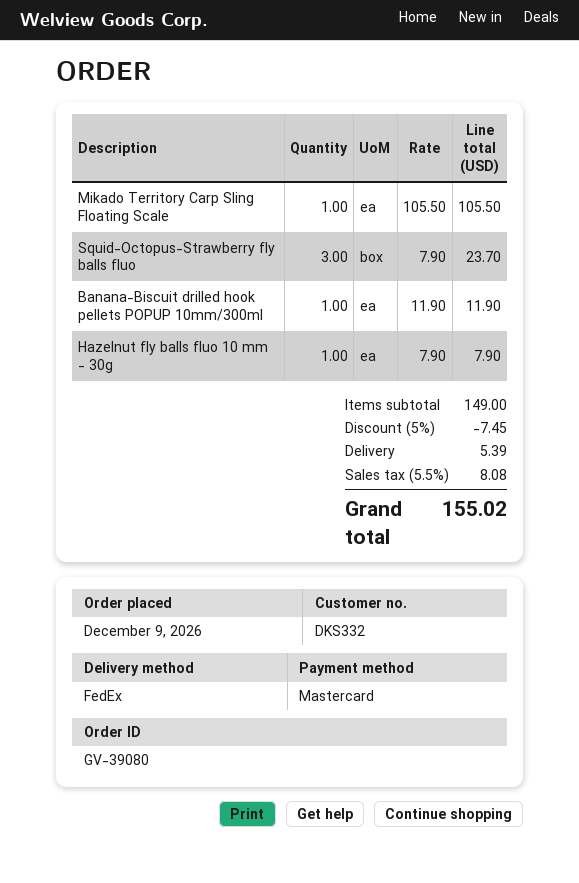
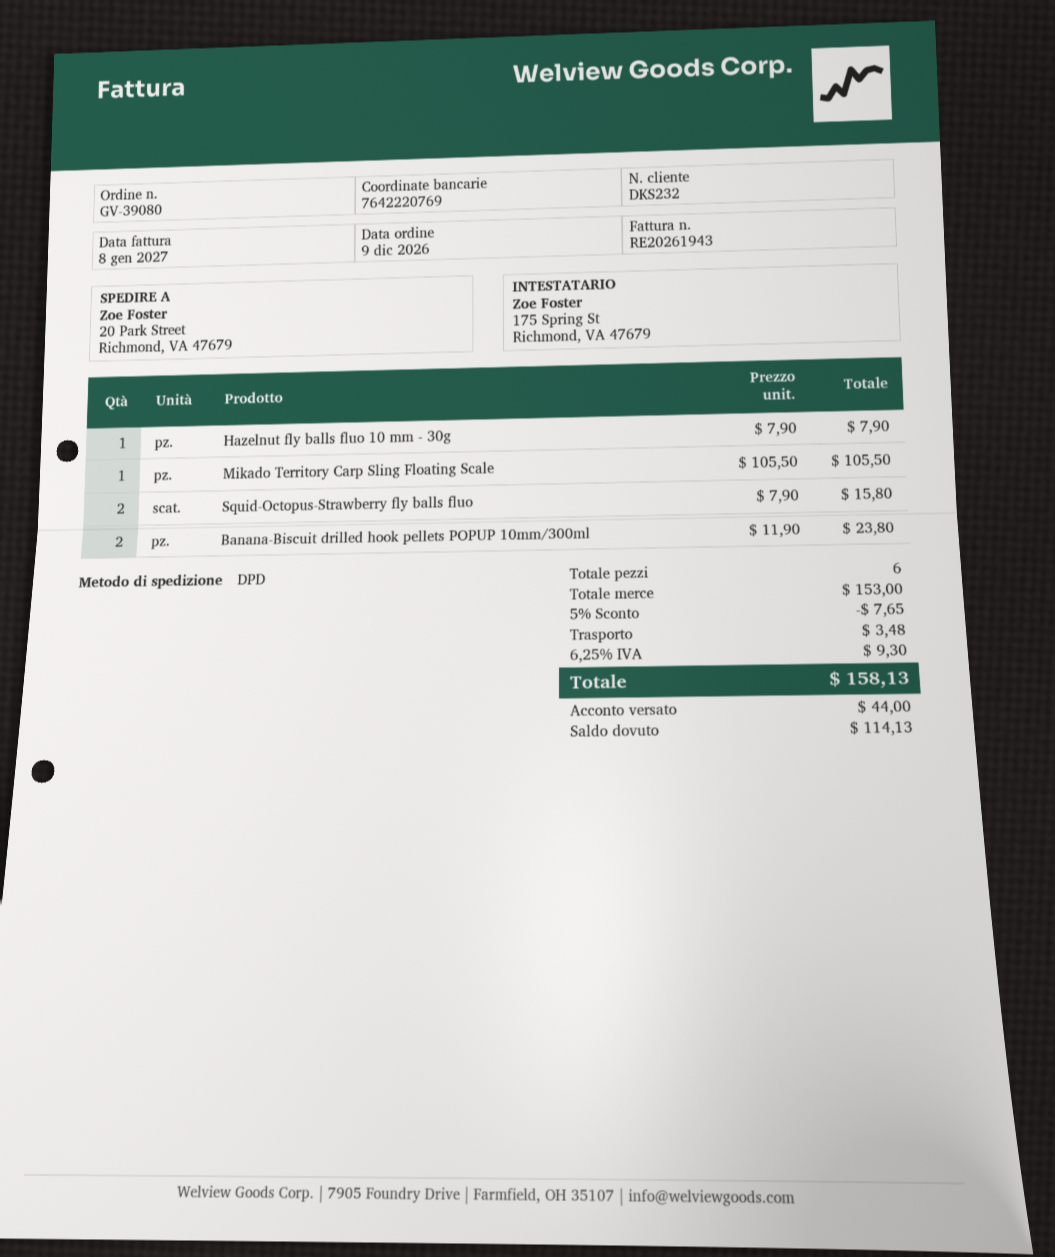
customer number: DKS332 -> DKS232
shipping method: FedEx -> DPD
Squid-Octopus-Strawberry fly balls fluo: 3 x 7.90 = 23.70 -> 2 x 7.90 = 15.80
Banana-Biscuit drilled hook pellets POPUP 10mm/300ml: 1 x 11.90 = 11.90 -> 2 x 11.90 = 23.80
subtotal: 149.00 -> 153.00
discount: 5% = 7.45 -> 5% = 7.65
shipping: 5.39 -> 3.48
tax: 5.5% = 8.08 -> 6.25% = 9.30
total: 155.02 -> 158.13

